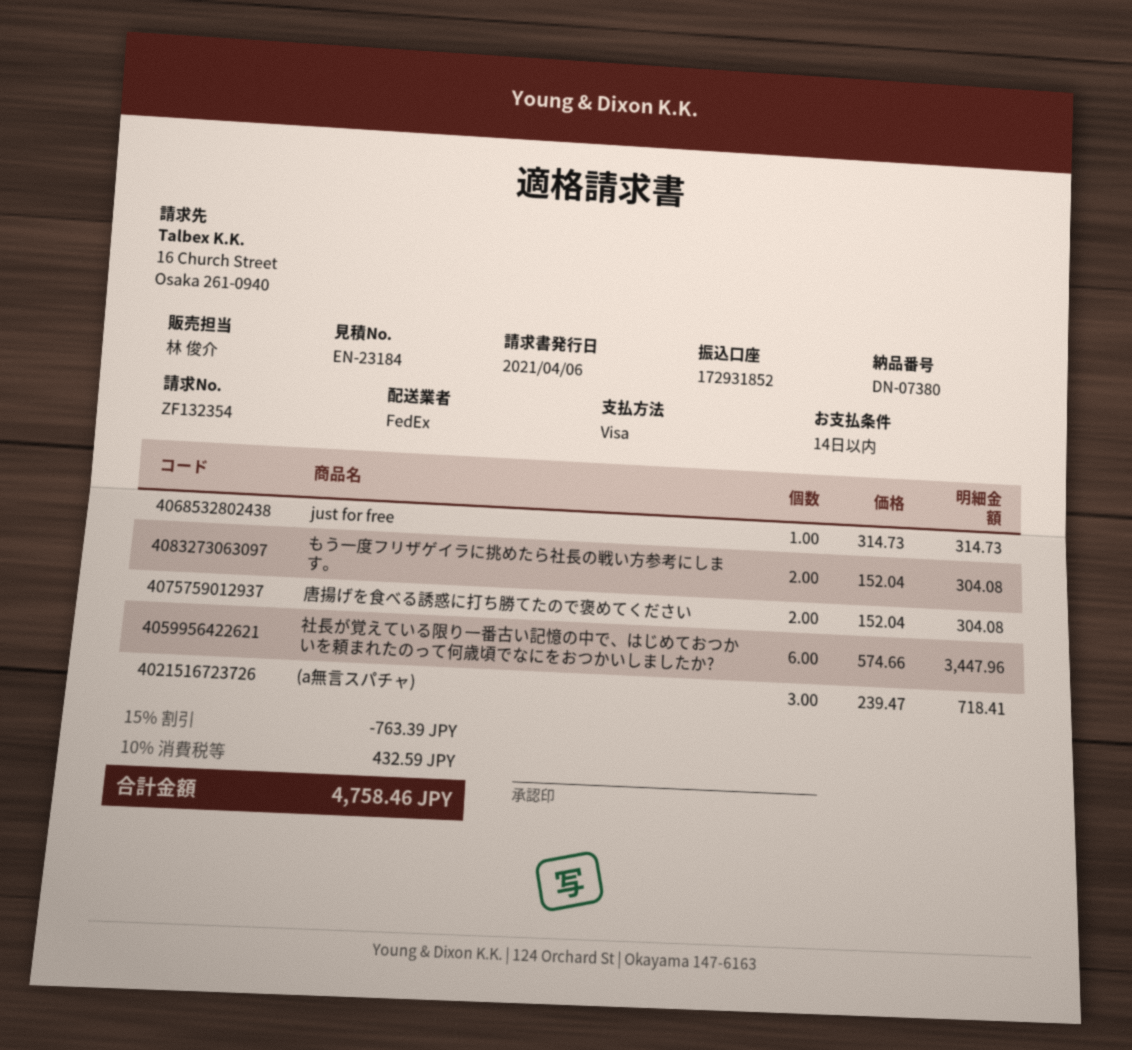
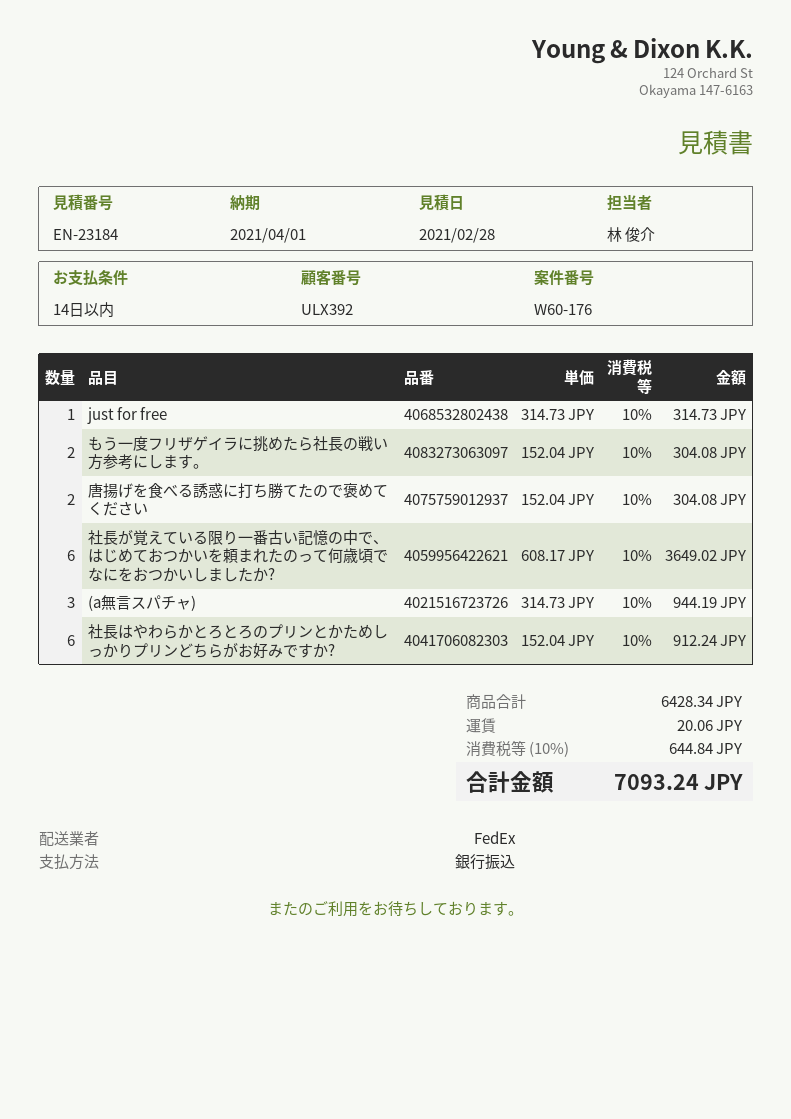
payment method: Visa -> bank transfer
社長が覚えている限り一番古い記憶の中で、はじめておつかいを頼まれたのって何歳頃でなにをおつかいしましたか?: 6 x 574.66 = 3447.96 -> 6 x 608.17 = 3649.02
(a無言スパチャ): 3 x 239.47 = 718.41 -> 3 x 314.73 = 944.19
社長はやわらかとろとろのプリンとかためしっかりプリンどちらがお好みですか?: none -> 6 x 152.04 = 912.24
discount: 15% = 763.39 -> none
shipping: none -> 20.06
tax: 10% = 432.59 -> 10% = 644.84
total: 4758.46 -> 7093.24

